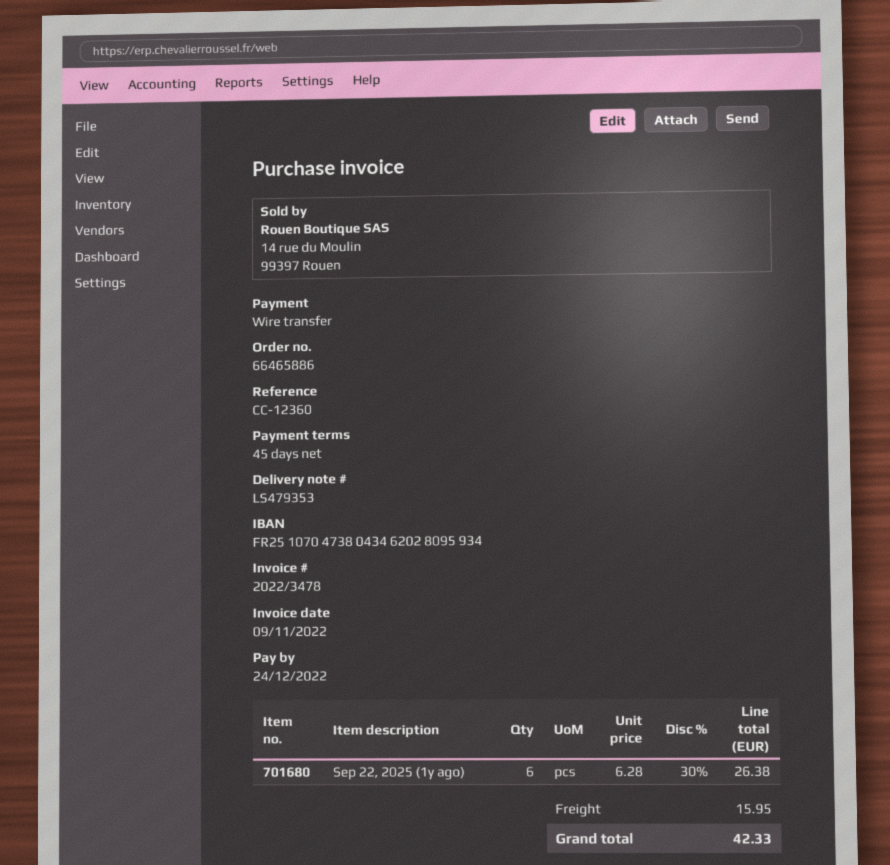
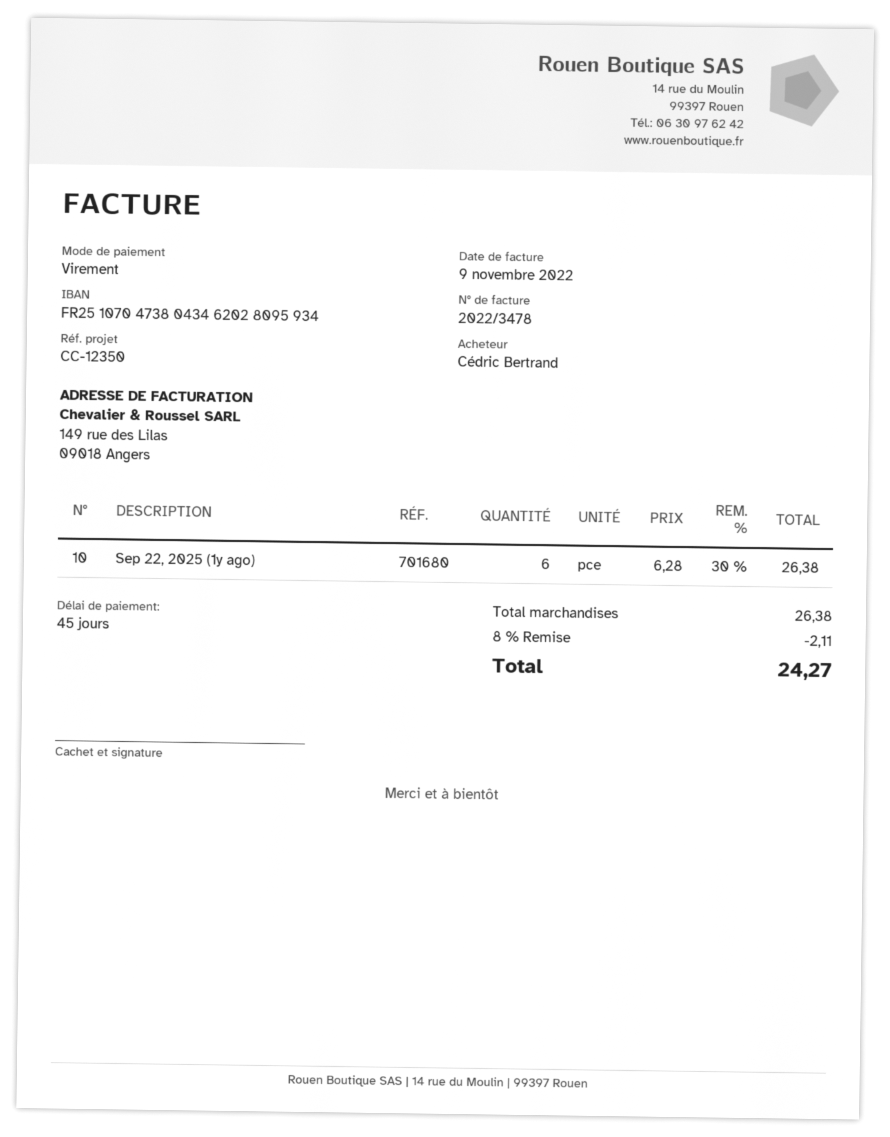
reference: CC-12360 -> CC-12350
discount: none -> 8% = 2.11
shipping: 15.95 -> none
total: 42.33 -> 24.27

